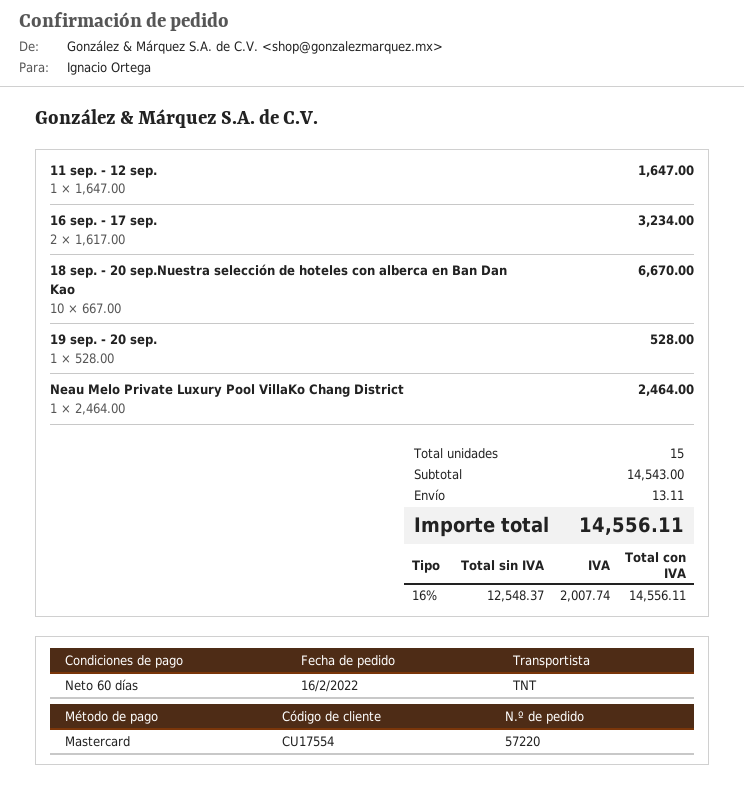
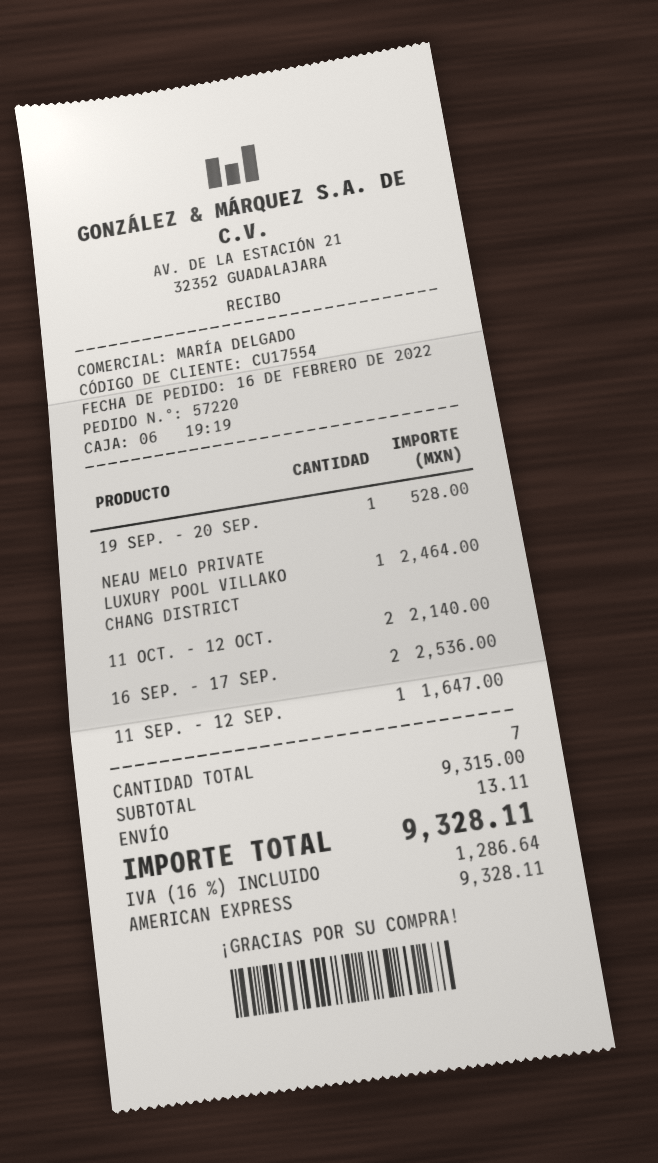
payment method: Mastercard -> American Express
16 sep. - 17 sep.: 2 for 3234.00 -> 2 for 2536.00
18 sep. - 20 sep.Nuestra selección de hoteles con alberca en Ban Dan Kao: 10 for 6670.00 -> none
11 OCT. - 12 OCT.: none -> 2 for 2140.00
total quantity: 15 -> 7
subtotal: 14543.00 -> 9315.00
tax: 16% = 2007.74 -> 16% = 1286.64
total: 14556.11 -> 9328.11

